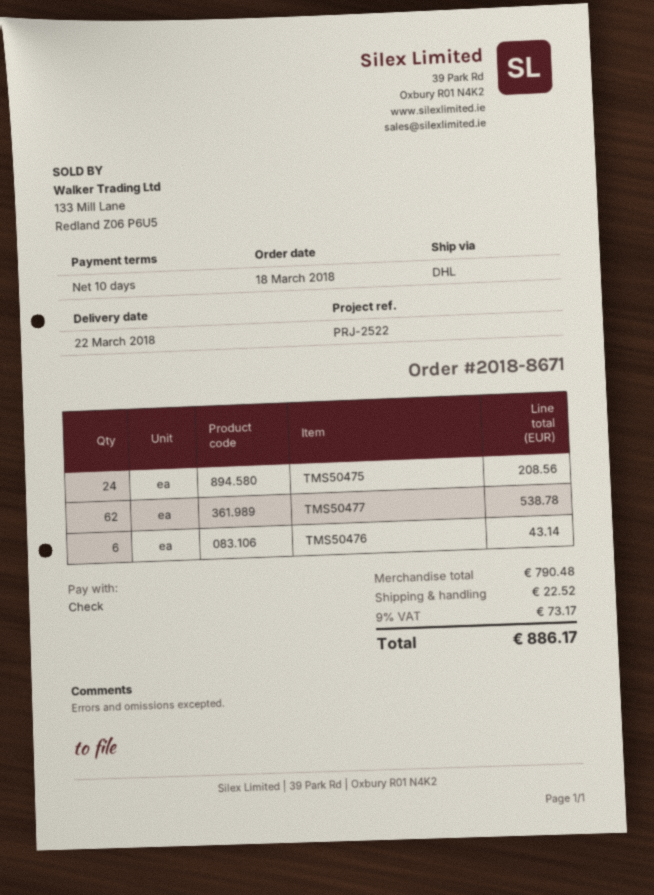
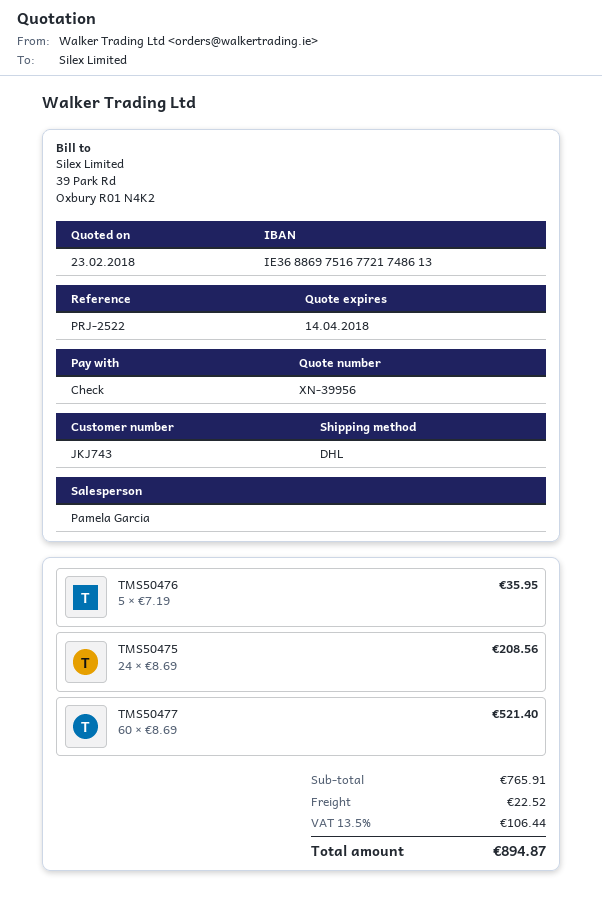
TMS50477: 62 for 538.78 -> 60 for 521.40
TMS50476: 6 for 43.14 -> 5 for 35.95
subtotal: 790.48 -> 765.91
tax: 9% = 73.17 -> 13.5% = 106.44
total: 886.17 -> 894.87

